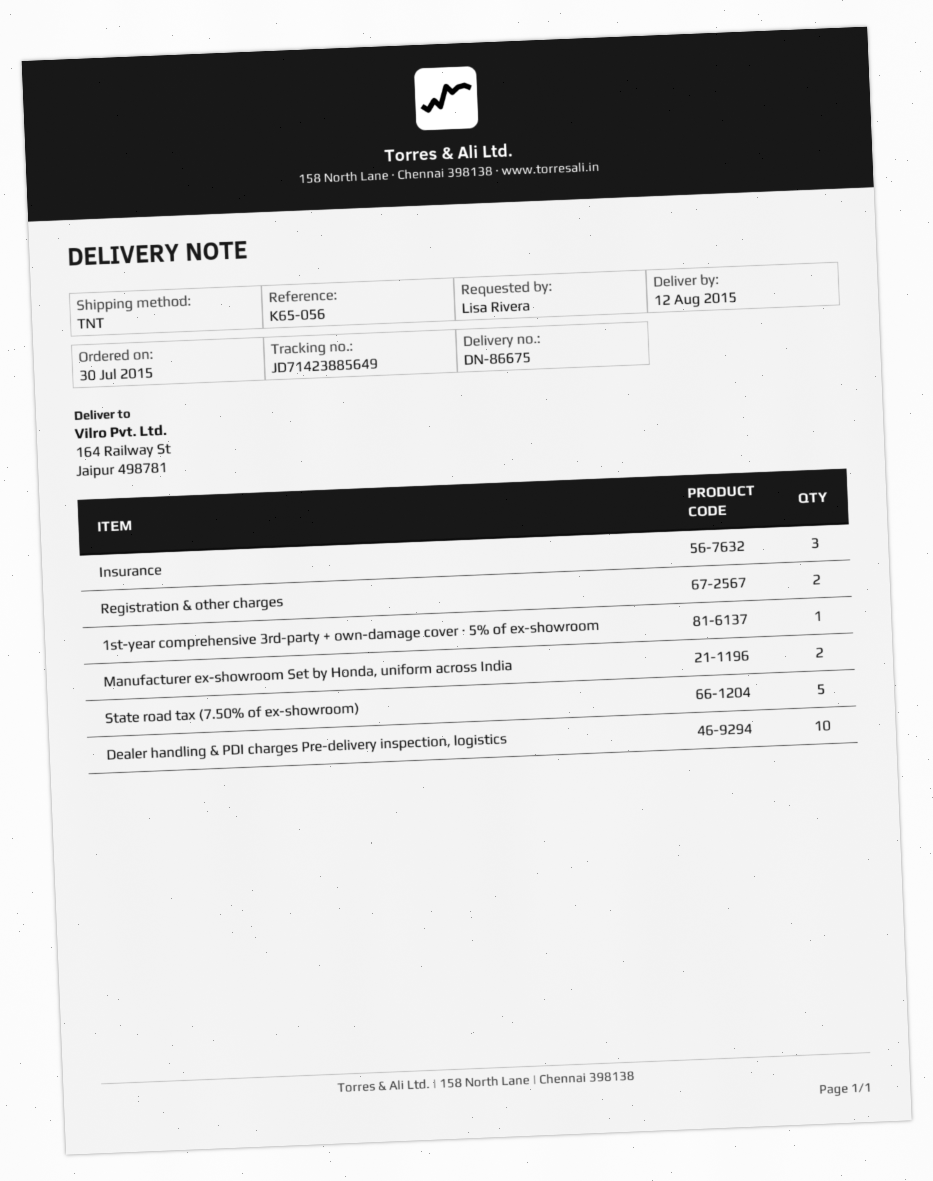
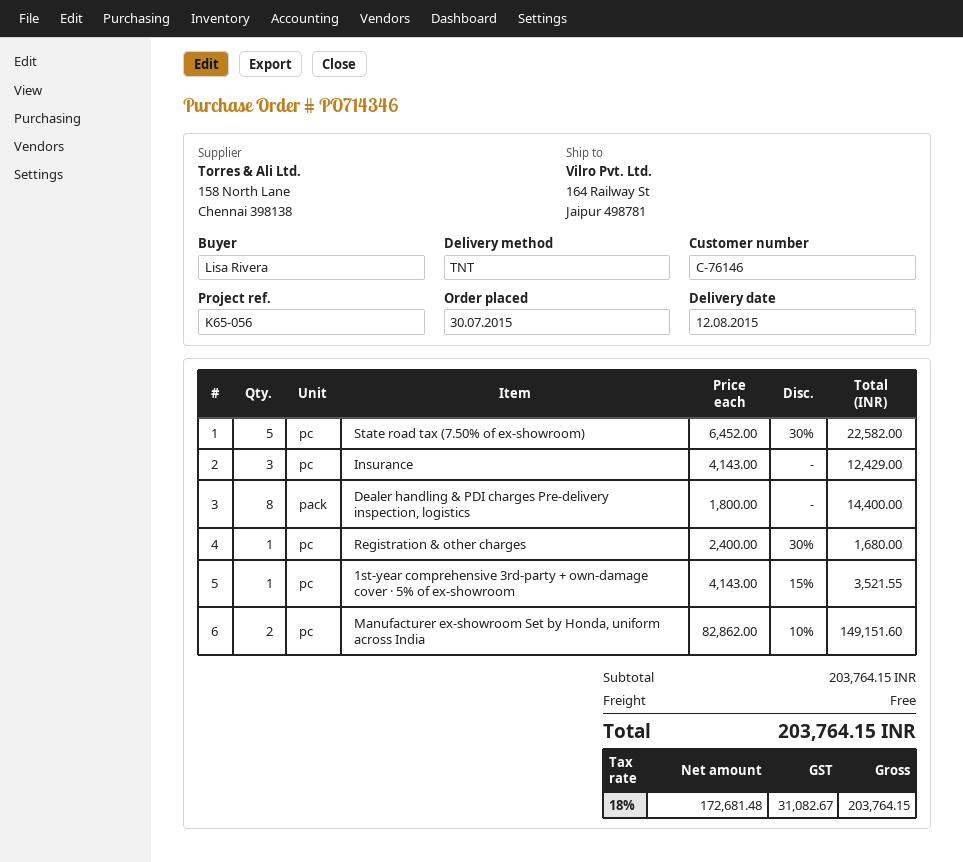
Registration & other charges: 2 -> 1
Dealer handling & PDI charges Pre-delivery inspection, logistics: 10 -> 8

